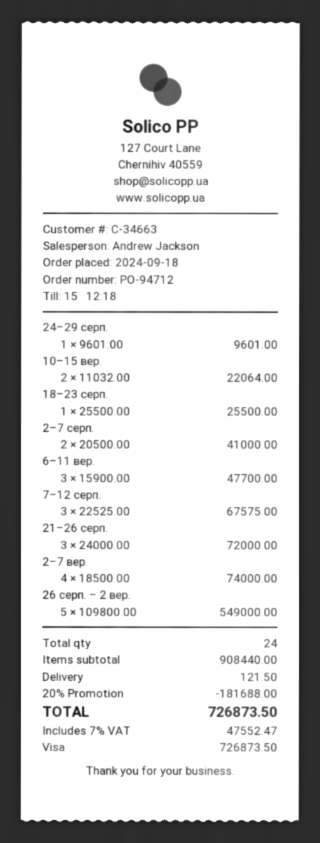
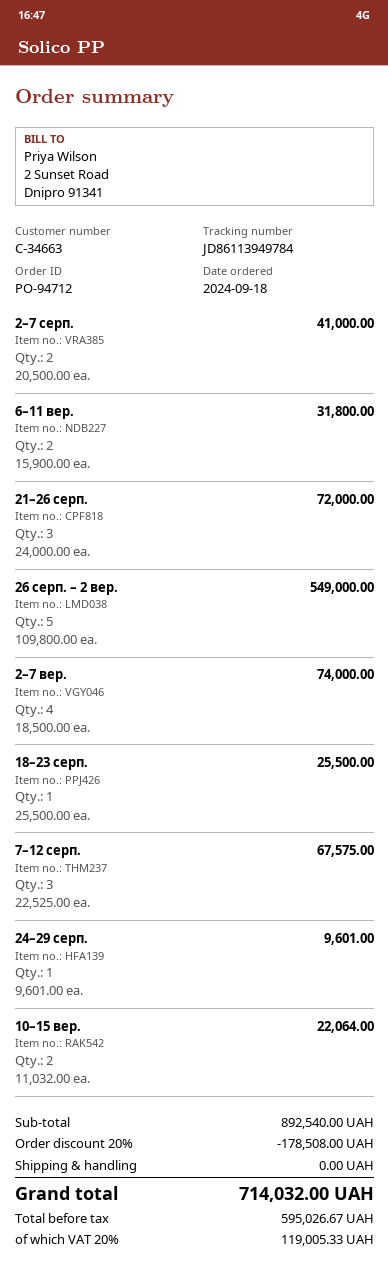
6–11 вер.: 3 x 15900.00 = 47700.00 -> 2 x 15900.00 = 31800.00
subtotal: 908440.00 -> 892540.00
discount: 20% = 181688.00 -> 20% = 178508.00
shipping: 121.50 -> 0.00
tax: 7% = 47552.47 -> 20% = 119005.33
total: 726873.50 -> 714032.00

